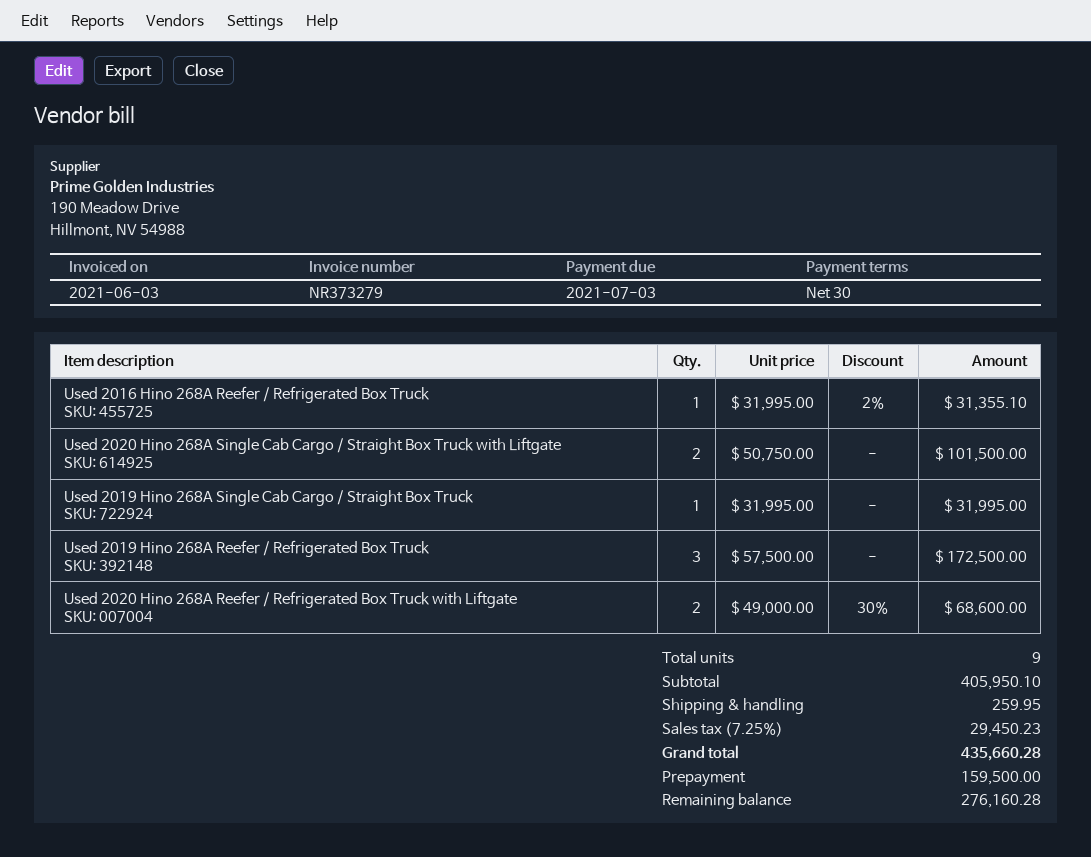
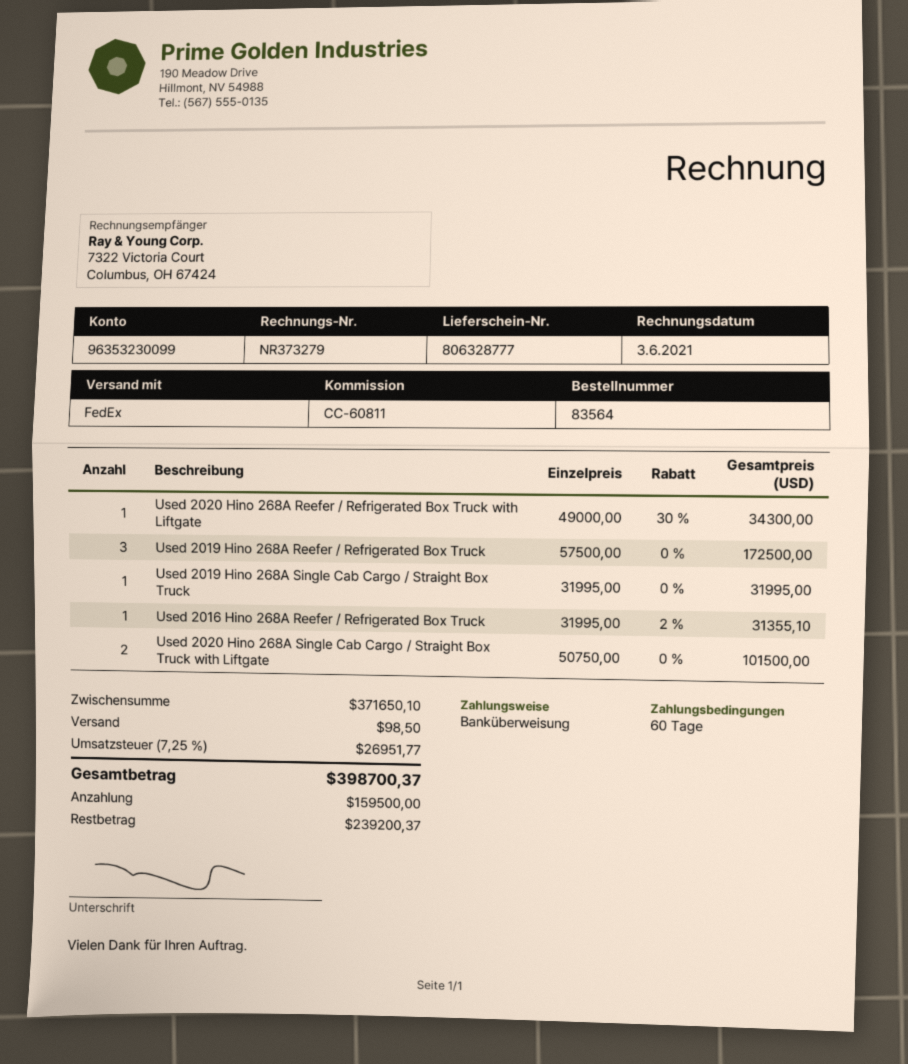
payment terms: 30 days -> 60 days
Used 2020 Hino 268A Reefer / Refrigerated Box Truck with Liftgate: 2 x 49000.00 - 30% = 68600.00 -> 1 x 49000.00 - 30% = 34300.00
subtotal: 405950.10 -> 371650.10
shipping: 259.95 -> 98.50
tax: 7.25% = 29450.23 -> 7.25% = 26951.77
total: 435660.28 -> 398700.37
balance: 276160.28 -> 239200.37

